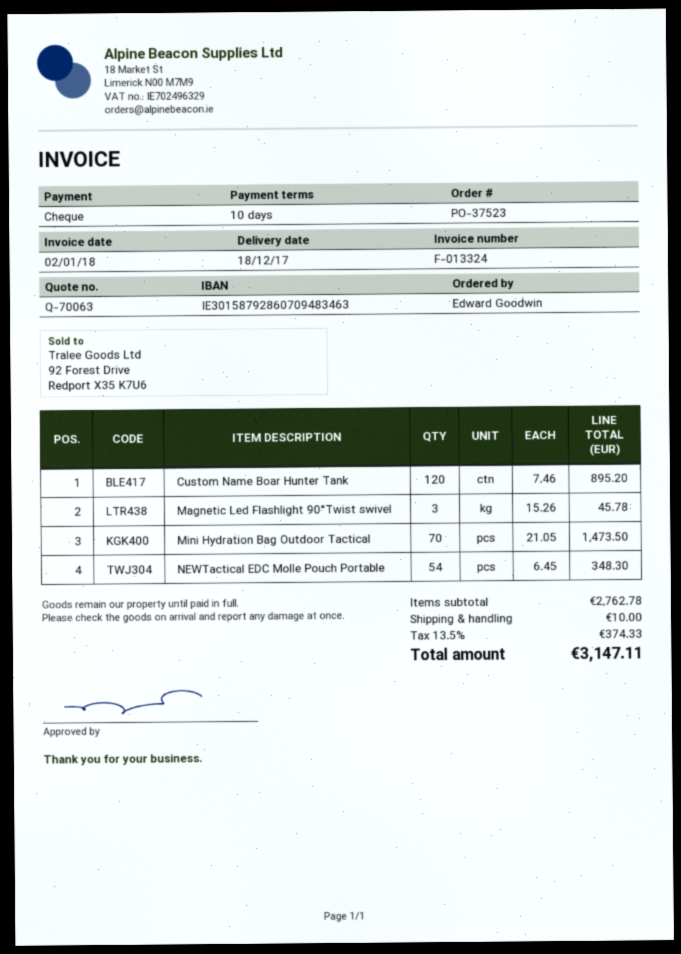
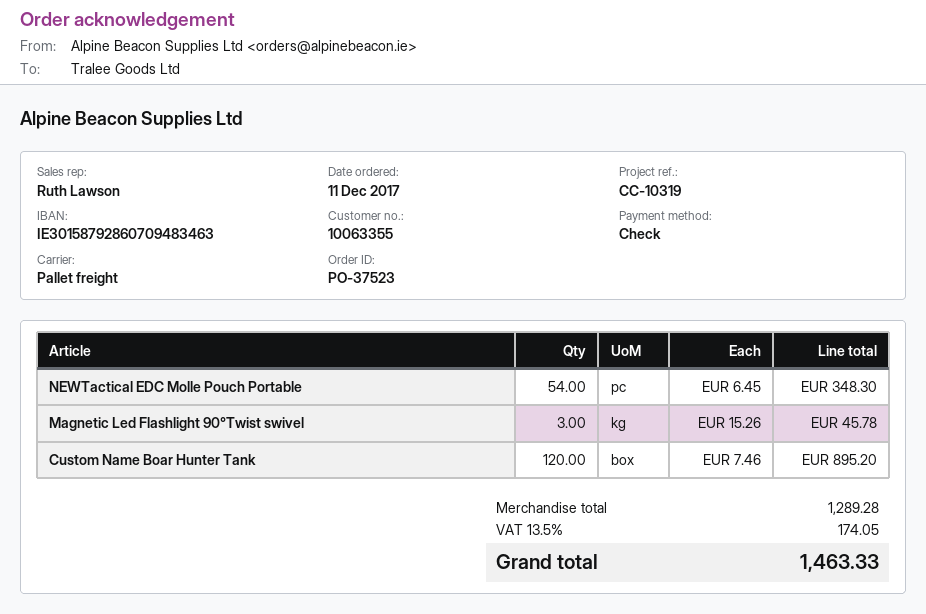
Mini Hydration Bag Outdoor Tactical: 70 x 21.05 = 1473.50 -> none
subtotal: 2762.78 -> 1289.28
shipping: 10.00 -> none
tax: 13.5% = 374.33 -> 13.5% = 174.05
total: 3147.11 -> 1463.33

